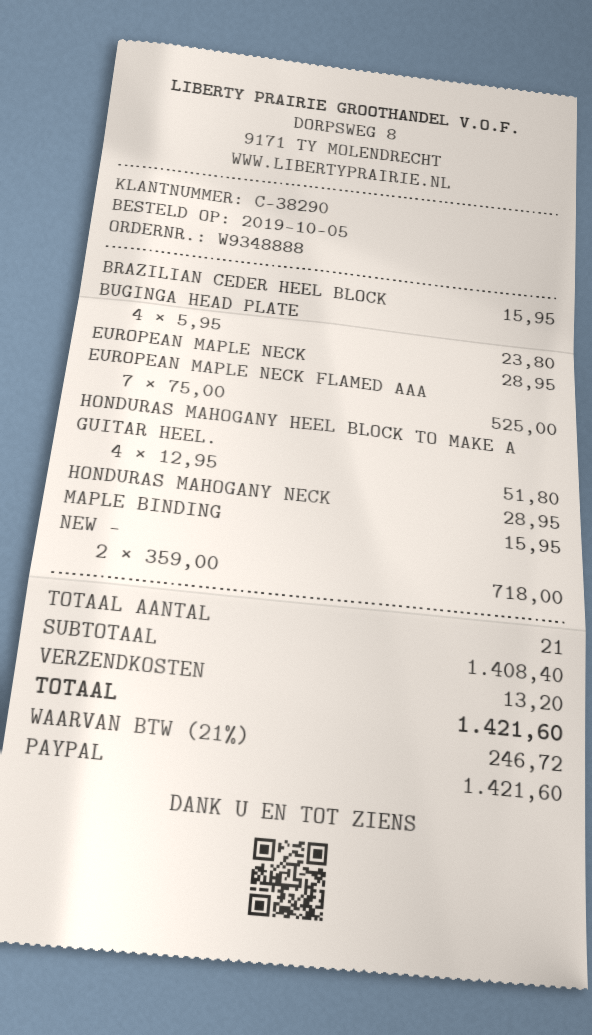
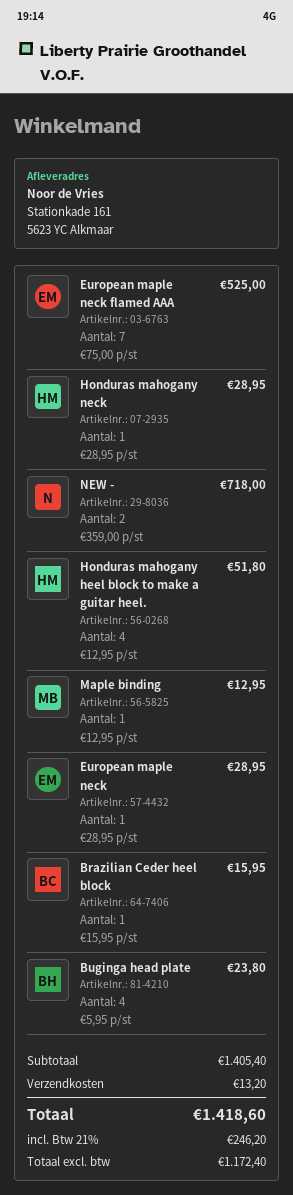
MAPLE BINDING: 1 x 15.95 = 15.95 -> 1 x 12.95 = 12.95
subtotal: 1408.40 -> 1405.40
tax: 21% = 246.72 -> 21% = 246.20
total: 1421.60 -> 1418.60

